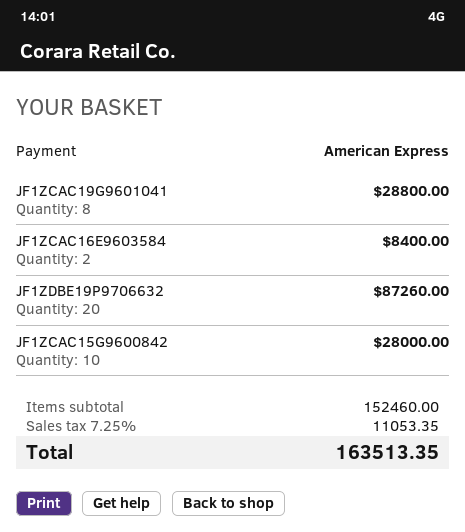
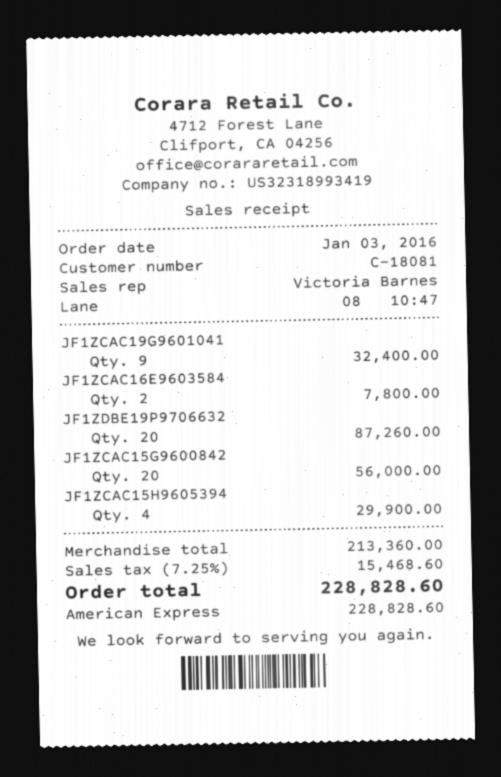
JF1ZCAC19G9601041: 8 for 28800.00 -> 9 for 32400.00
JF1ZCAC16E9603584: 2 for 8400.00 -> 2 for 7800.00
JF1ZCAC15G9600842: 10 for 28000.00 -> 20 for 56000.00
JF1ZCAC15H9605394: none -> 4 for 29900.00
subtotal: 152460.00 -> 213360.00
tax: 7.25% = 11053.35 -> 7.25% = 15468.60
total: 163513.35 -> 228828.60

